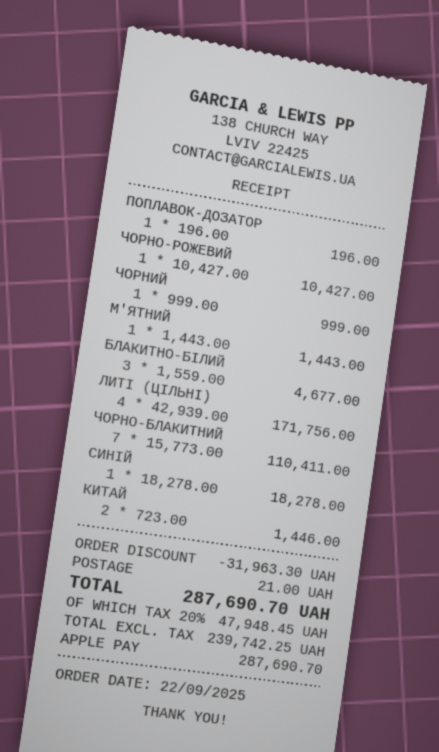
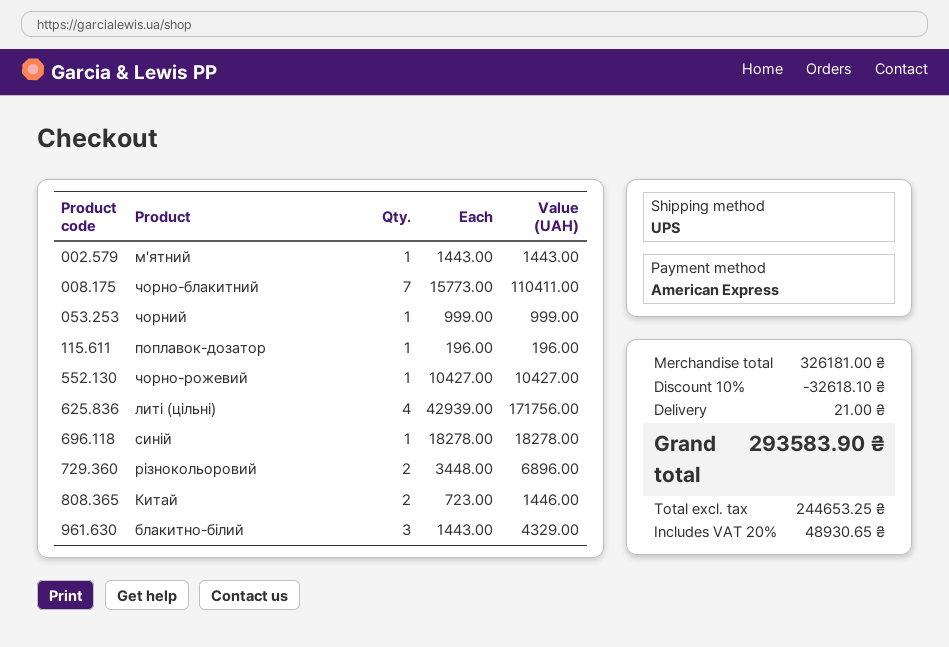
payment method: Apple Pay -> American Express
БЛАКИТНО-БІЛИЙ: 3 x 1559.00 = 4677.00 -> 3 x 1443.00 = 4329.00
різнокольоровий: none -> 2 x 3448.00 = 6896.00
discount: 31963.30 -> 32618.10
net: 239742.25 -> 244653.25
tax: 20% = 47948.45 -> 20% = 48930.65
total: 287690.70 -> 293583.90

